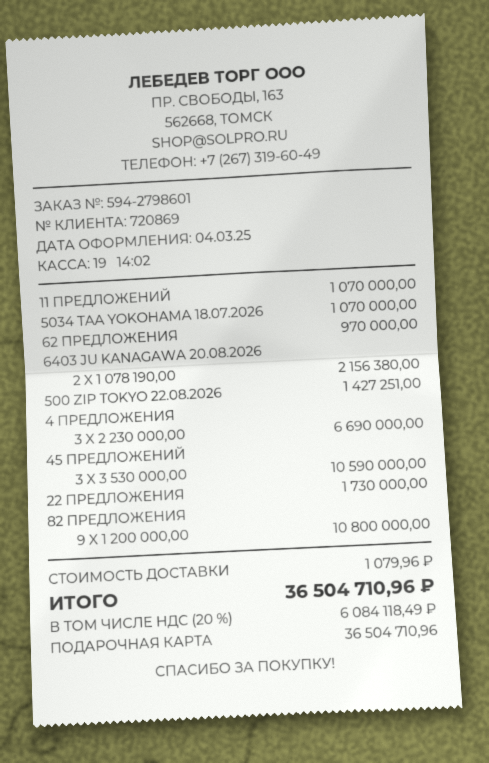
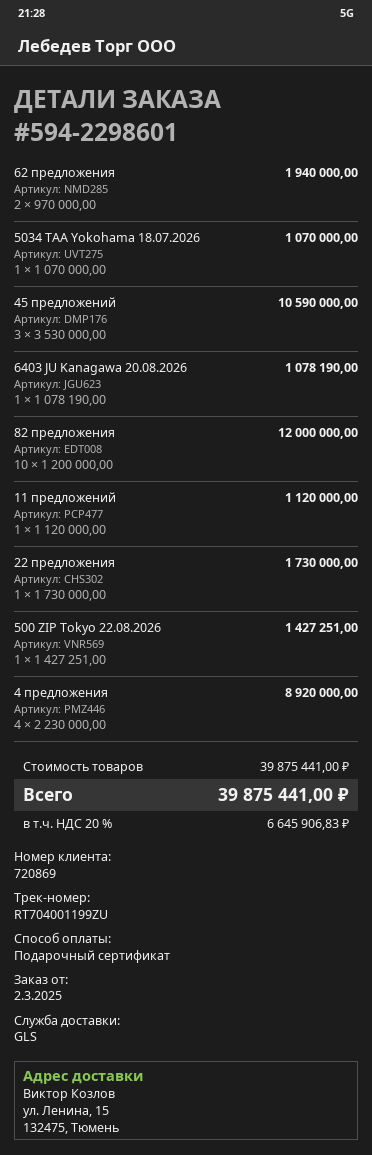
order number: 594-2798601 -> 594-2298601
order date: 2025-03-04 -> 2025-03-02
11 ПРЕДЛОЖЕНИЙ: 1 x 1070000.00 = 1070000.00 -> 1 x 1120000.00 = 1120000.00
62 ПРЕДЛОЖЕНИЯ: 1 x 970000.00 = 970000.00 -> 2 x 970000.00 = 1940000.00
6403 JU KANAGAWA 20.08.2026: 2 x 1078190.00 = 2156380.00 -> 1 x 1078190.00 = 1078190.00
4 ПРЕДЛОЖЕНИЯ: 3 x 2230000.00 = 6690000.00 -> 4 x 2230000.00 = 8920000.00
82 ПРЕДЛОЖЕНИЯ: 9 x 1200000.00 = 10800000.00 -> 10 x 1200000.00 = 12000000.00
shipping: 1079.96 -> none
tax: 20% = 6084118.49 -> 20% = 6645906.83
total: 36504710.96 -> 39875441.00

